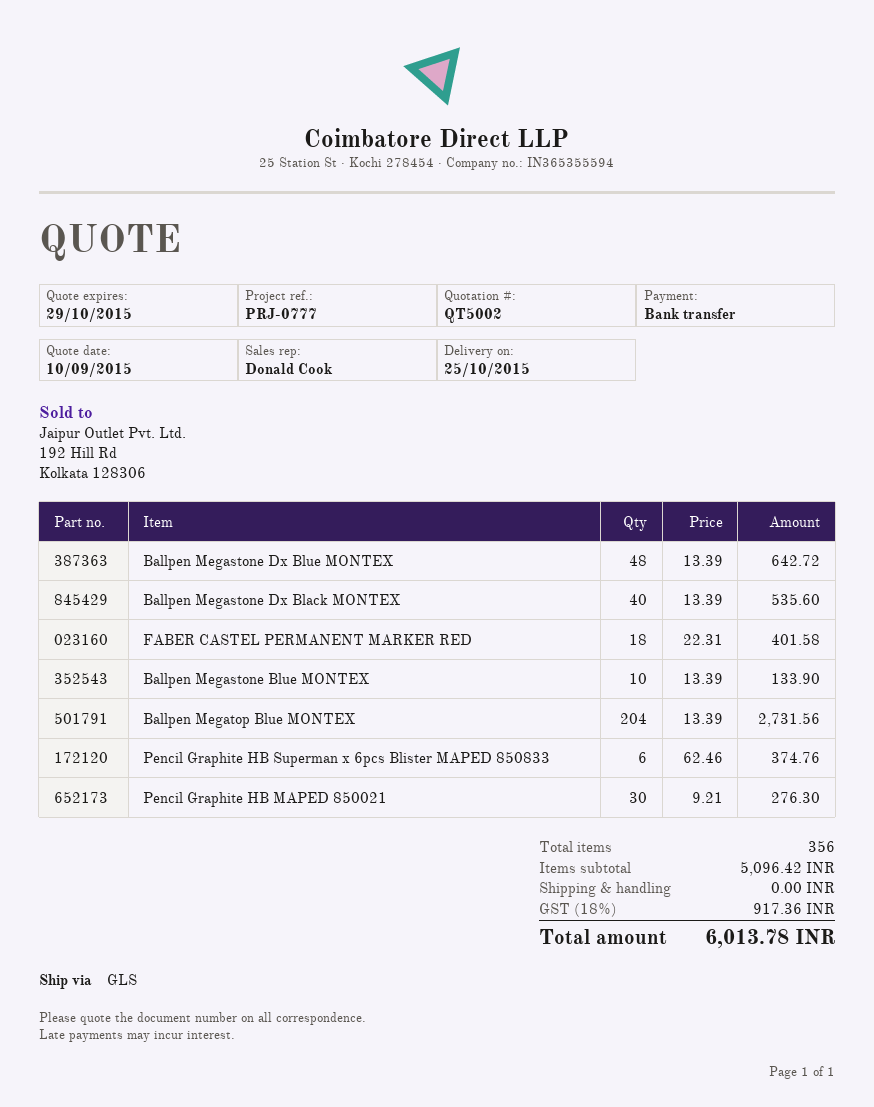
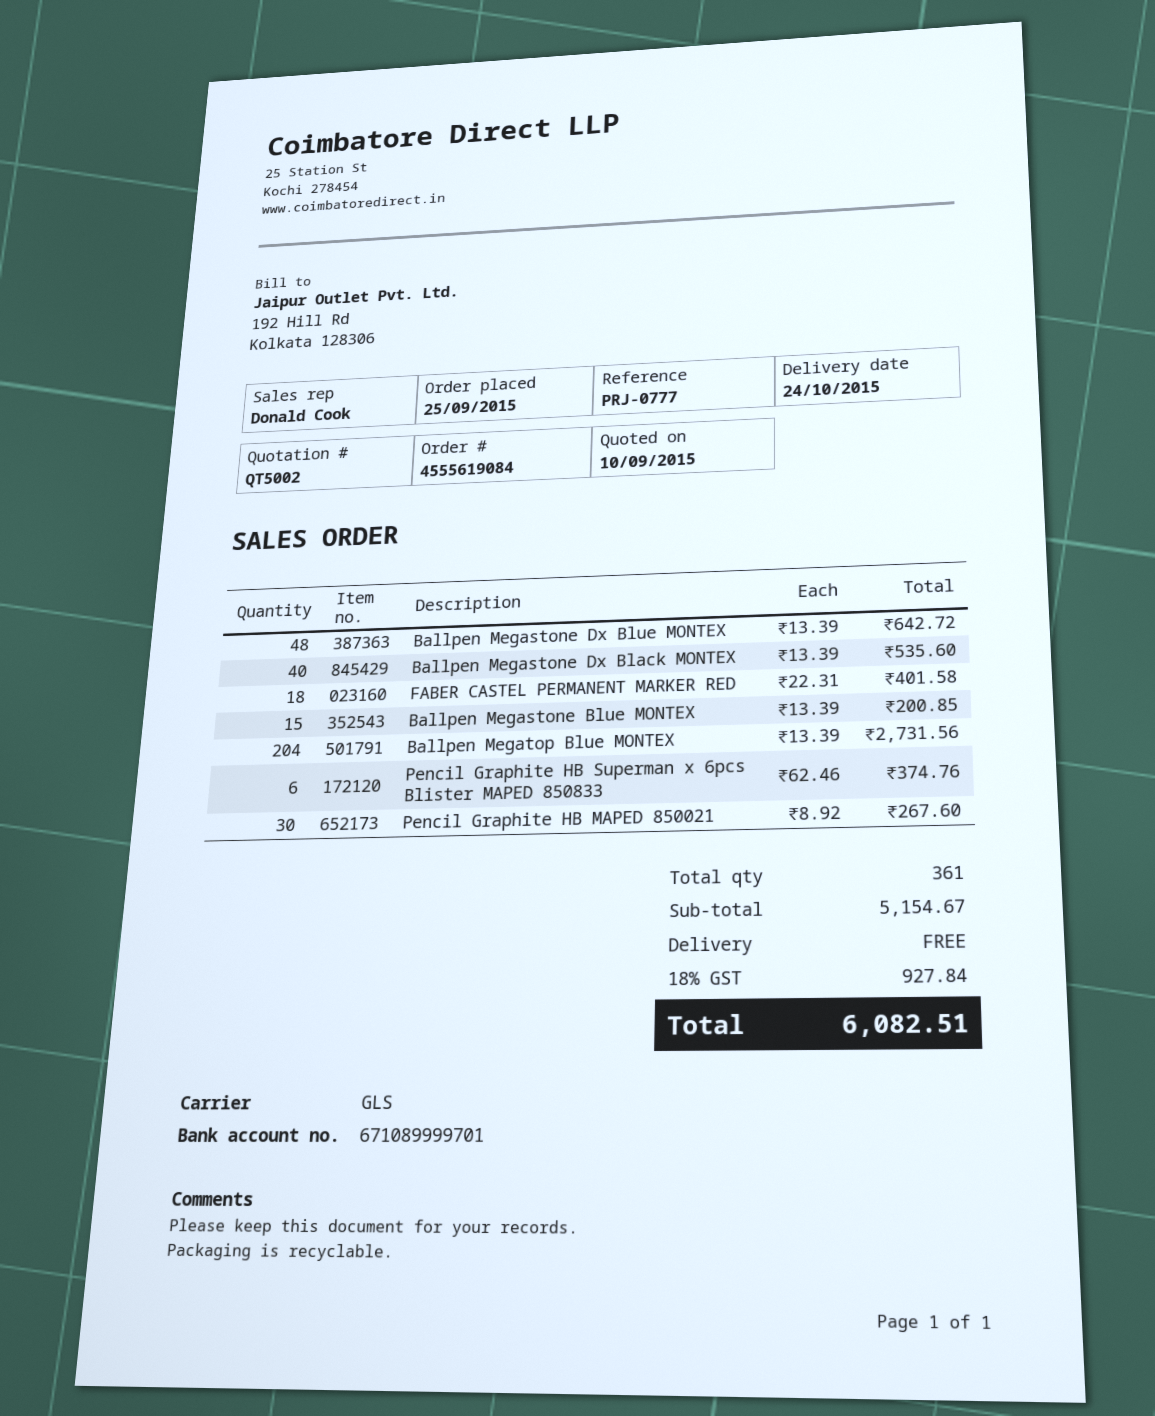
delivery date: 2015-10-25 -> 2015-10-24
Ballpen Megastone Blue MONTEX: 10 x 13.39 = 133.90 -> 15 x 13.39 = 200.85
Pencil Graphite HB MAPED 850021: 30 x 9.21 = 276.30 -> 30 x 8.92 = 267.60
total quantity: 356 -> 361
subtotal: 5096.42 -> 5154.67
tax: 18% = 917.36 -> 18% = 927.84
total: 6013.78 -> 6082.51

